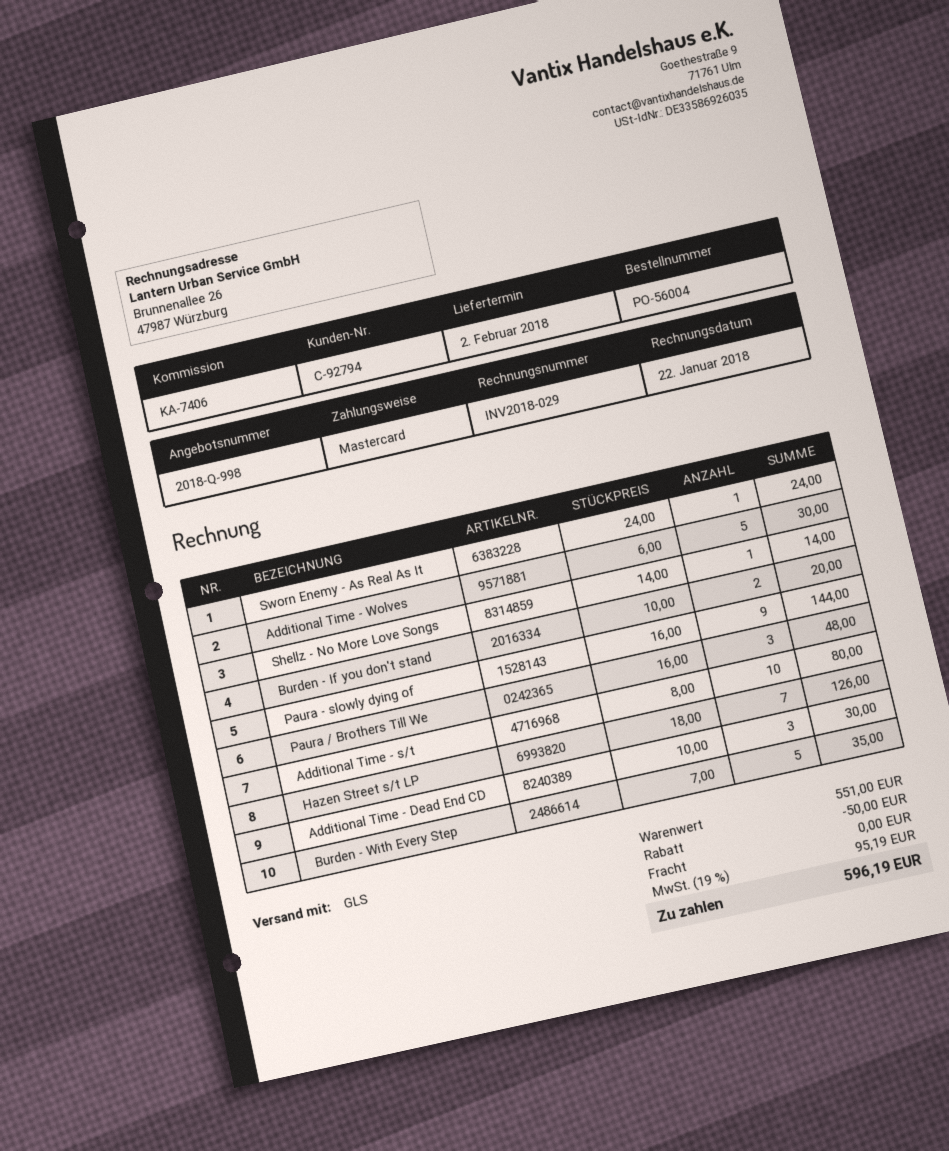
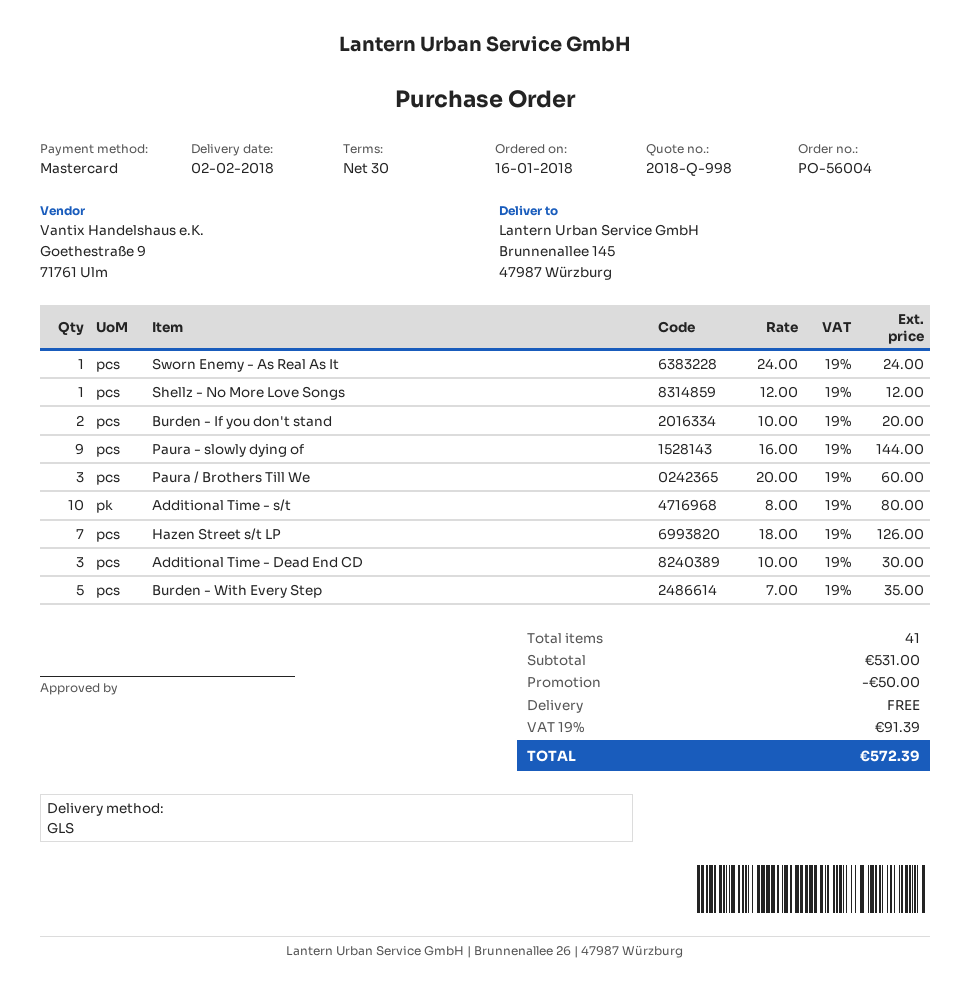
Additional Time - Wolves: 5 x 6.00 = 30.00 -> none
Shellz - No More Love Songs: 1 x 14.00 = 14.00 -> 1 x 12.00 = 12.00
Paura / Brothers Till We: 3 x 16.00 = 48.00 -> 3 x 20.00 = 60.00
subtotal: 551.00 -> 531.00
tax: 19% = 95.19 -> 19% = 91.39
total: 596.19 -> 572.39

